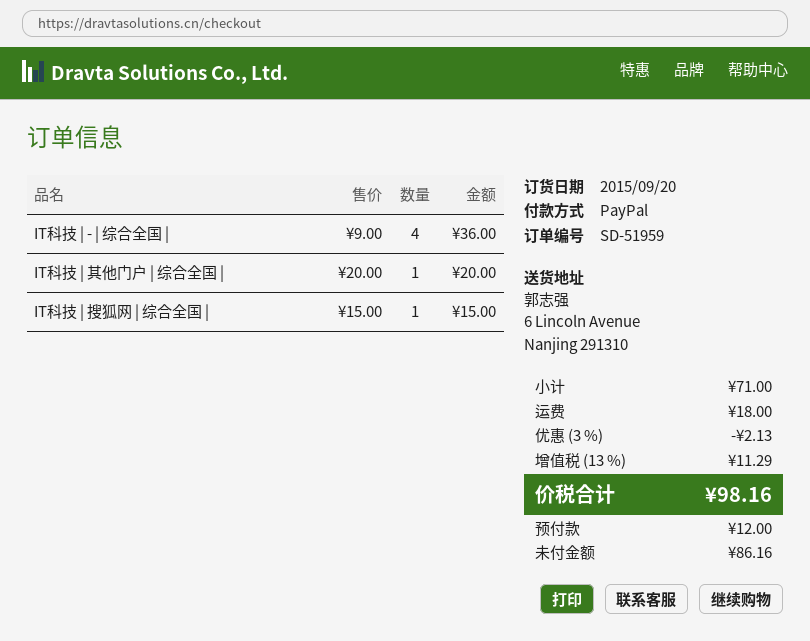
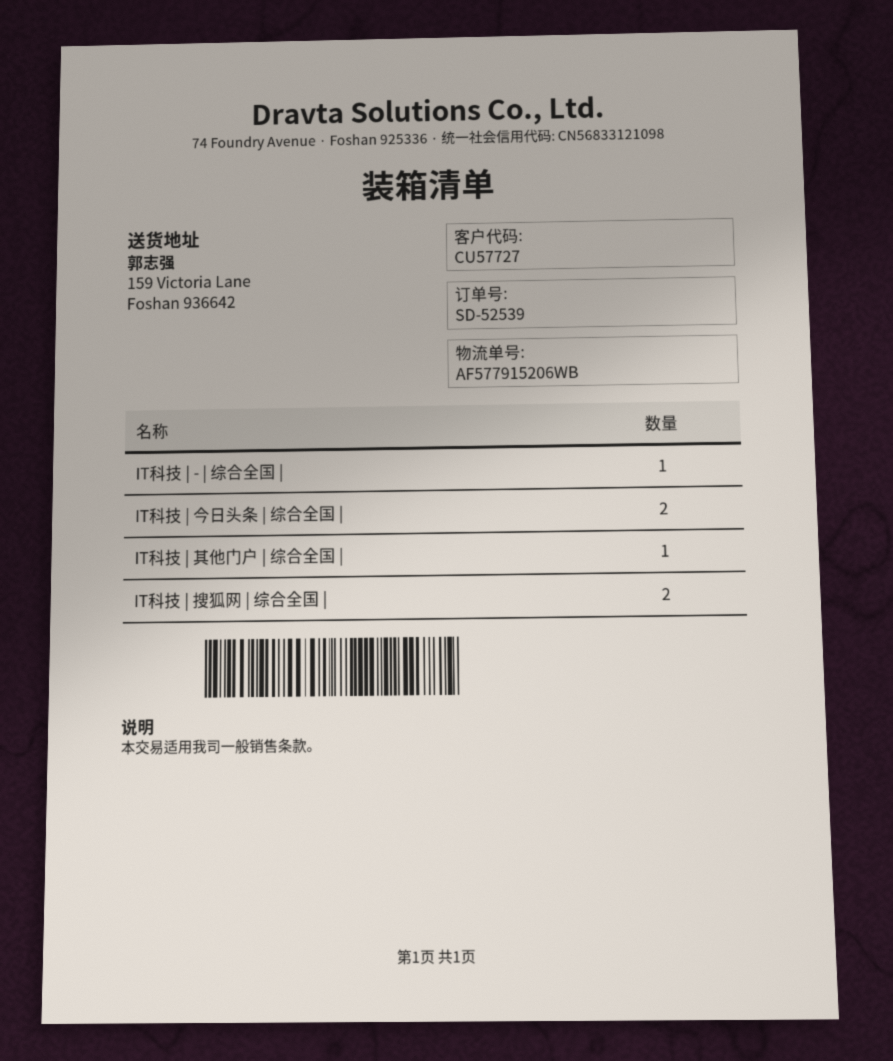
order number: SD-51959 -> SD-52539
ship to: 6 Lincoln Avenue, Nanjing 291310 -> 159 Victoria Lane, Foshan 936642
IT科技 | - | 综合全国 |: 4 -> 1
IT科技 | 搜狐网 | 综合全国 |: 1 -> 2
IT科技 | 今日头条 | 综合全国 |: none -> 2

